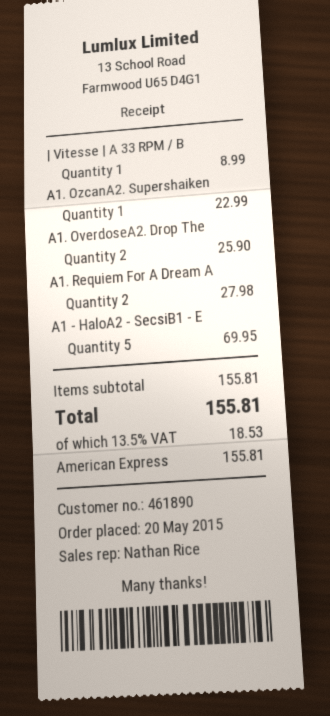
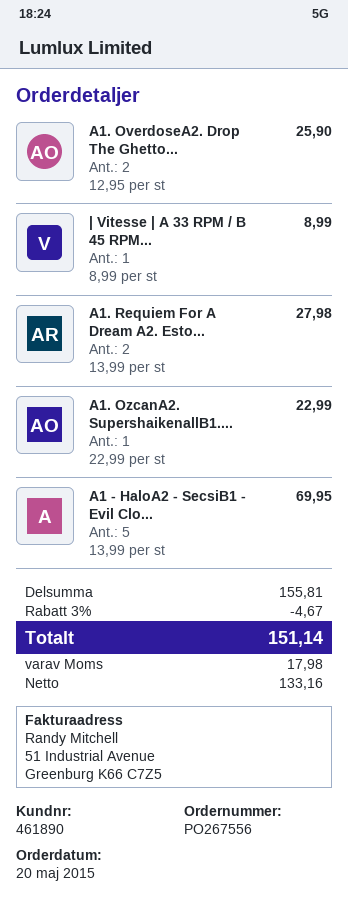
discount: none -> 3% = 4.67
tax: 18.53 -> 17.98
total: 155.81 -> 151.14

